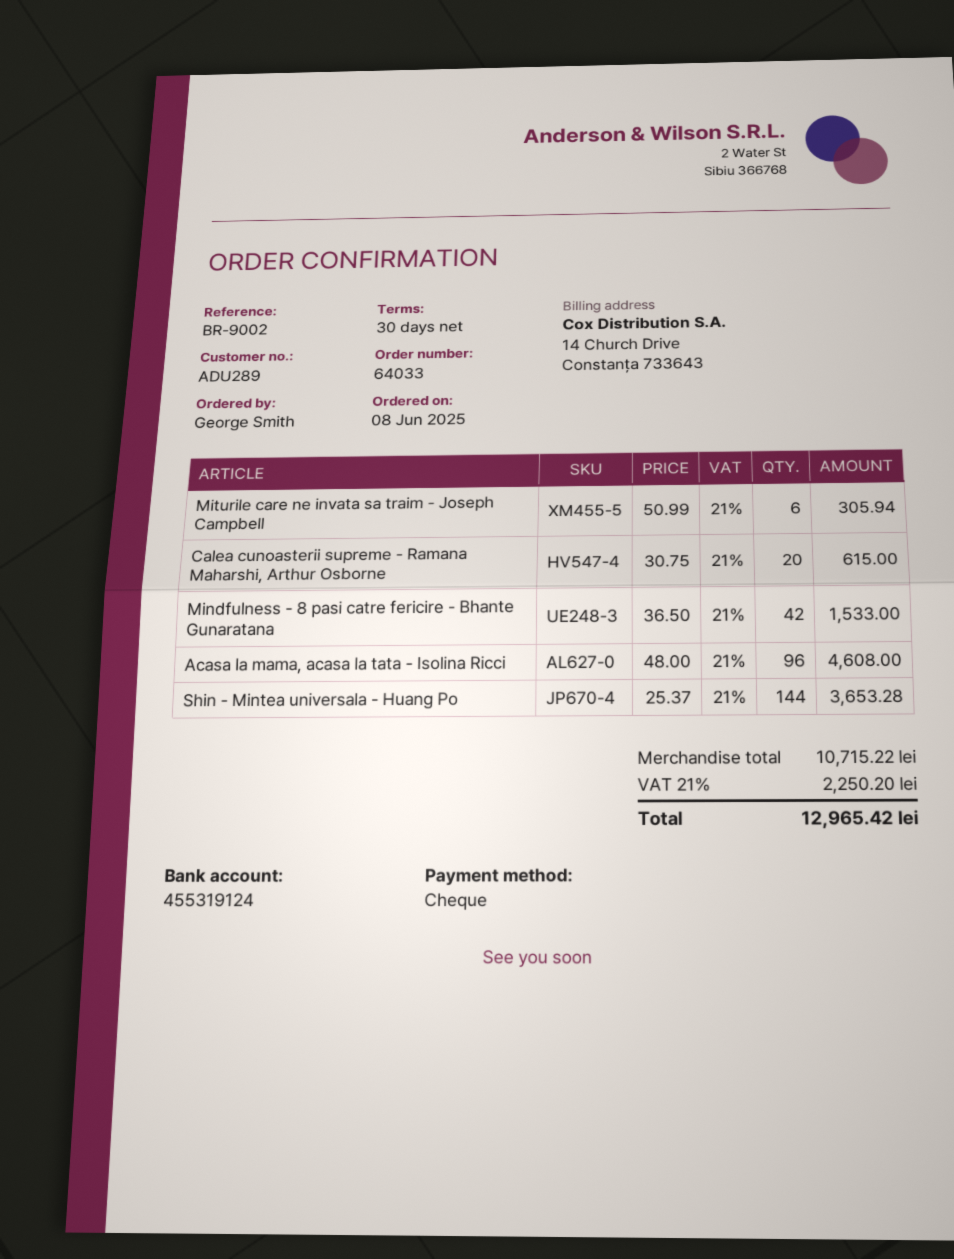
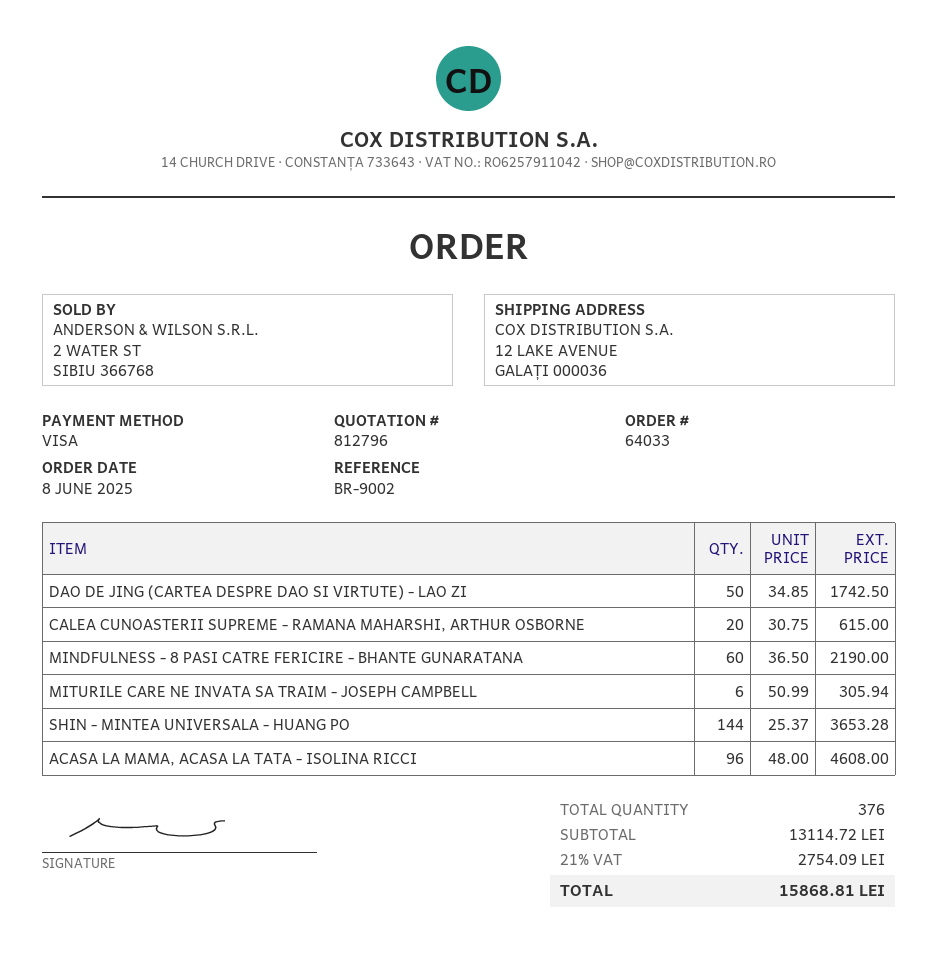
payment method: cheque -> Visa
Mindfulness - 8 pasi catre fericire - Bhante Gunaratana: 42 x 36.50 = 1533.00 -> 60 x 36.50 = 2190.00
DAO DE JING (CARTEA DESPRE DAO SI VIRTUTE) - LAO ZI: none -> 50 x 34.85 = 1742.50
subtotal: 10715.22 -> 13114.72
tax: 21% = 2250.20 -> 21% = 2754.09
total: 12965.42 -> 15868.81

